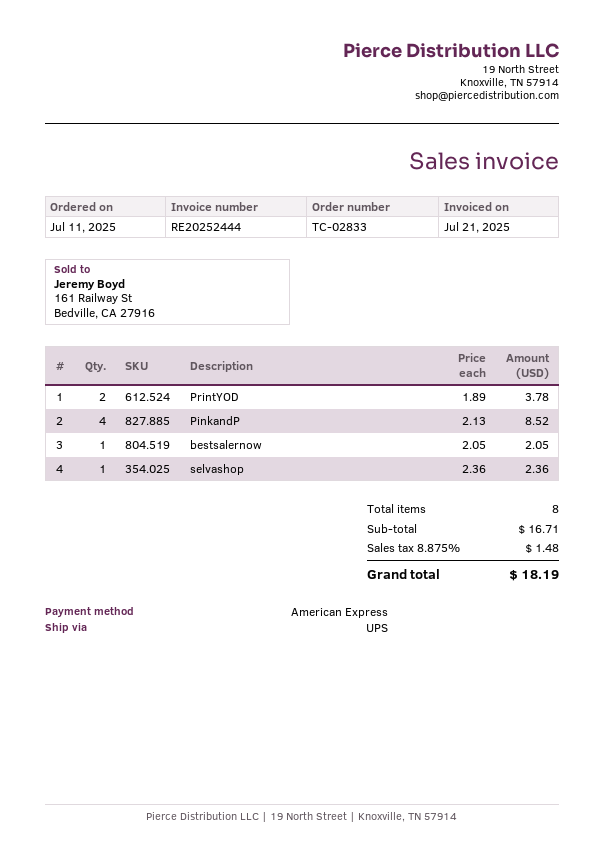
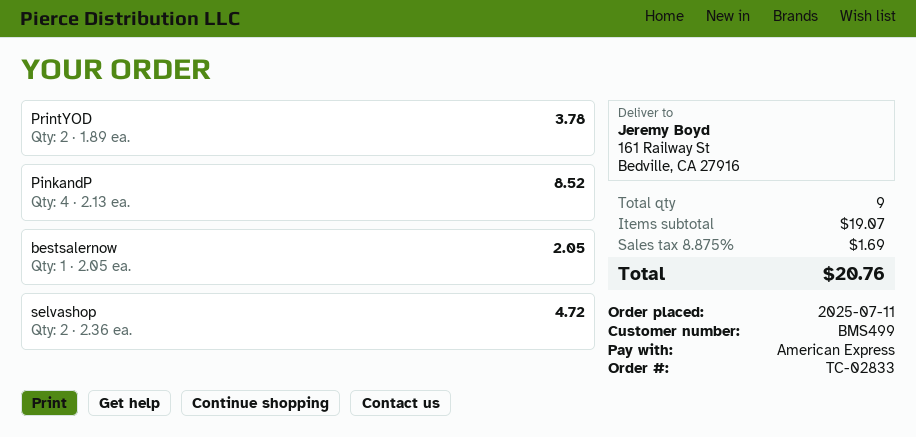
selvashop: 1 x 2.36 = 2.36 -> 2 x 2.36 = 4.72
total quantity: 8 -> 9
subtotal: 16.71 -> 19.07
tax: 8.875% = 1.48 -> 8.875% = 1.69
total: 18.19 -> 20.76

